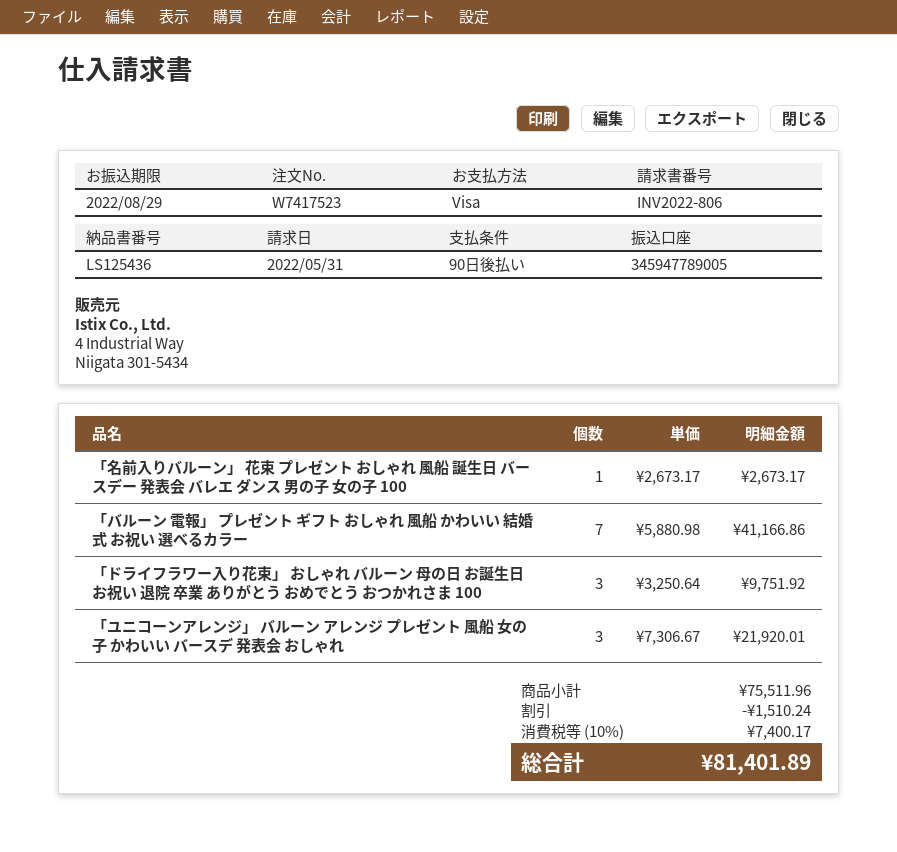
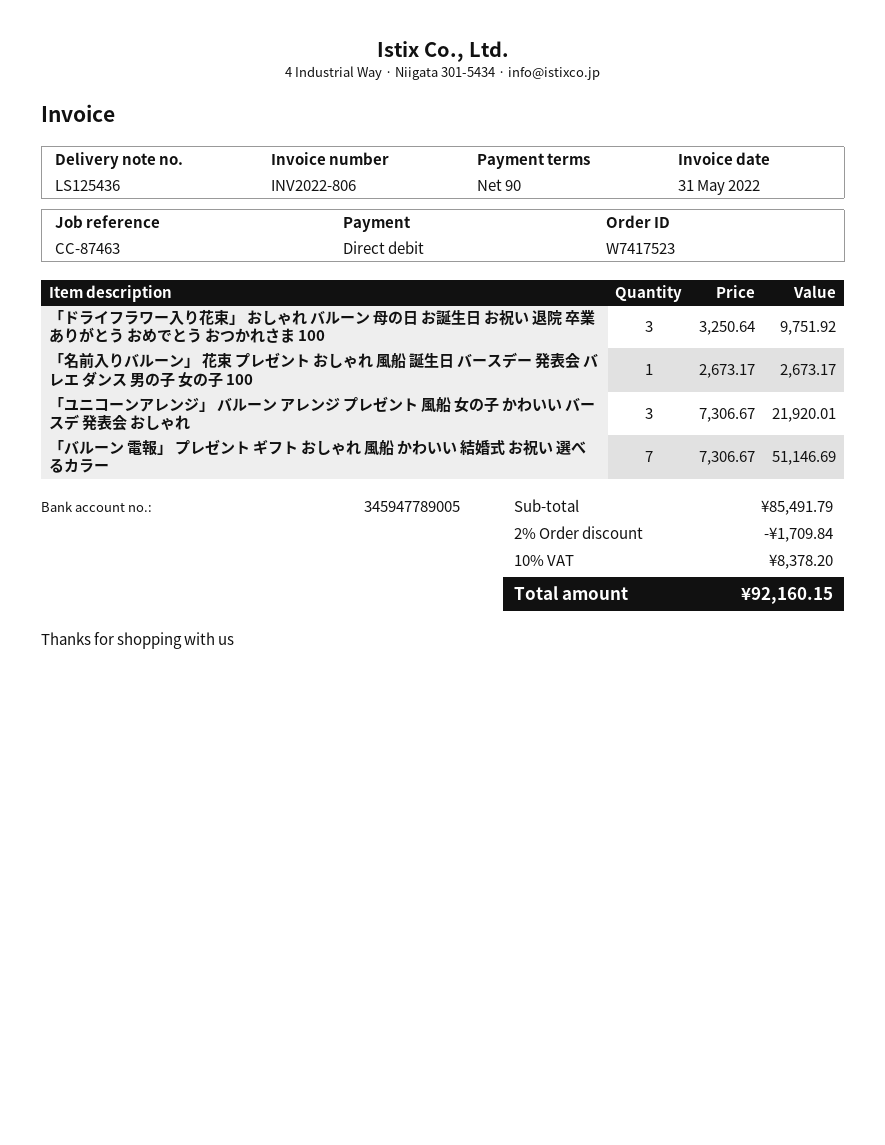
payment method: Visa -> direct debit
「バルーン 電報」 プレゼント ギフト おしゃれ 風船 かわいい 結婚式 お祝い 選べるカラー: 7 x 5880.98 = 41166.86 -> 7 x 7306.67 = 51146.69
subtotal: 75511.96 -> 85491.79
discount: 1510.24 -> 1709.84
tax: 10% = 7400.17 -> 10% = 8378.20
total: 81401.89 -> 92160.15

